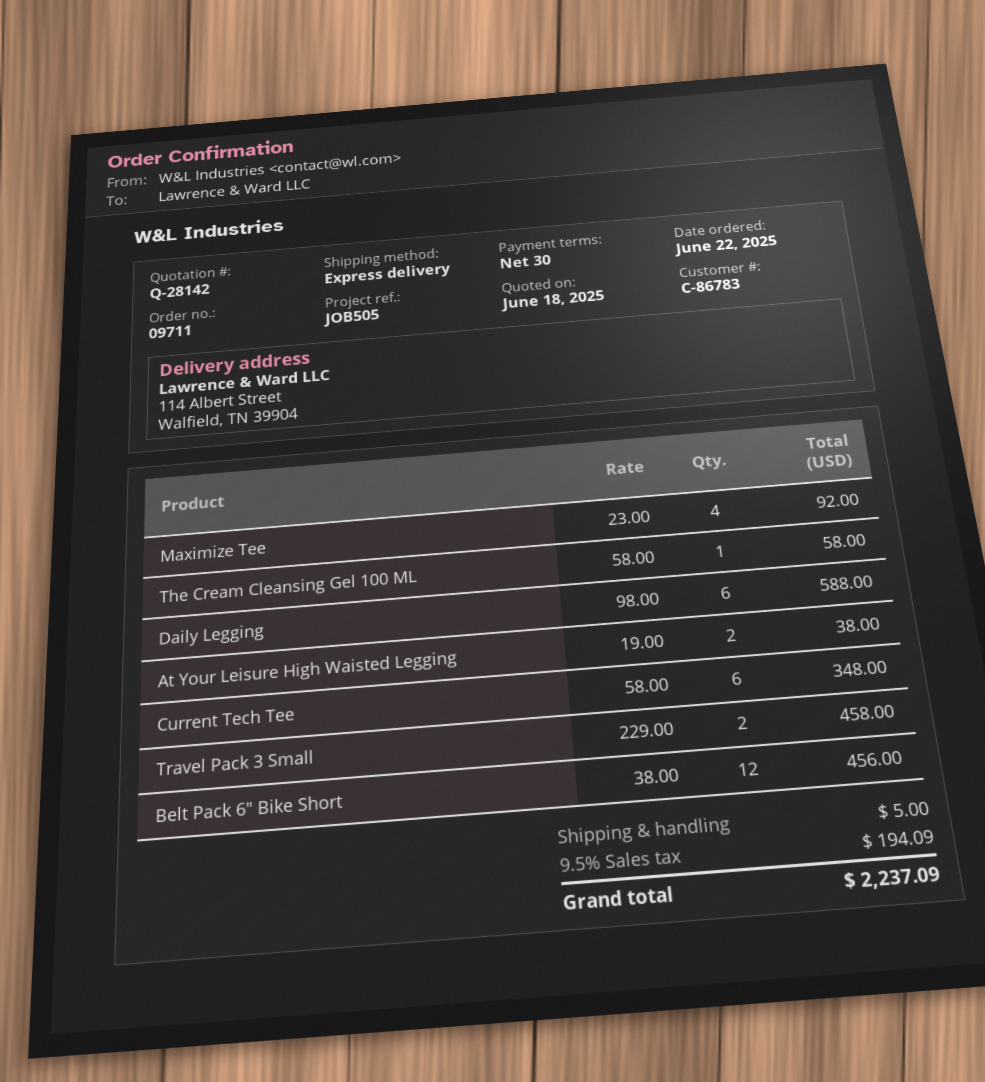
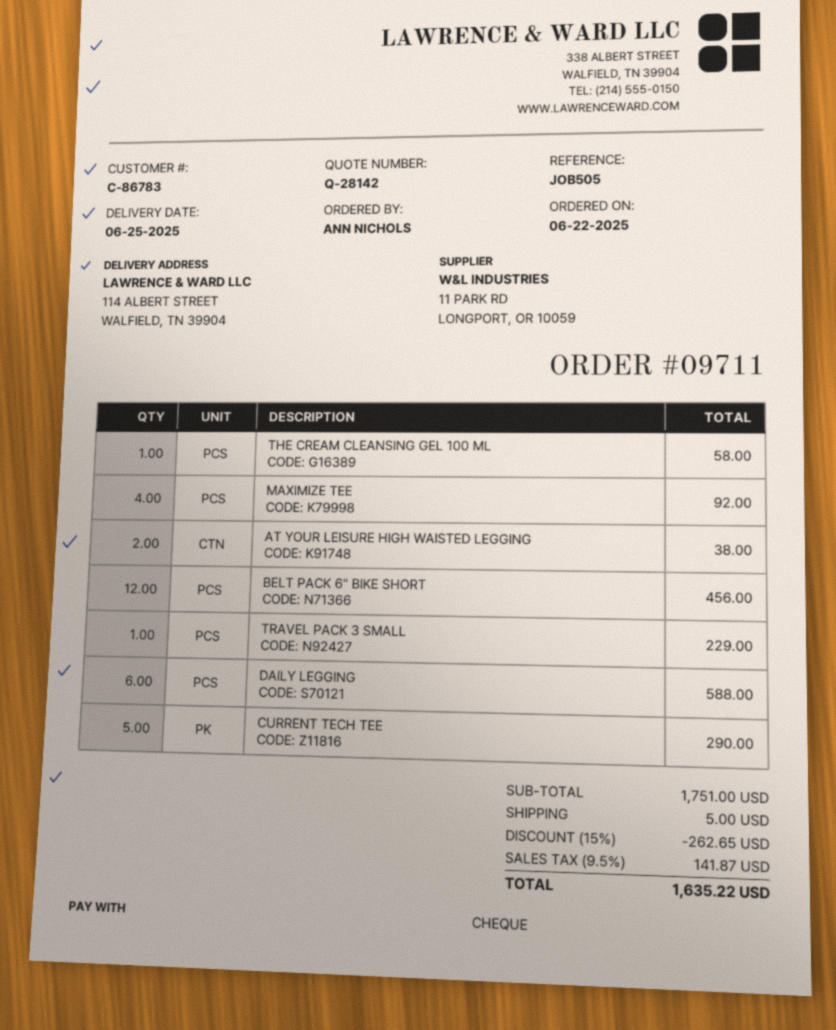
Current Tech Tee: 6 for 348.00 -> 5 for 290.00
Travel Pack 3 Small: 2 for 458.00 -> 1 for 229.00
discount: none -> 15% = 262.65
tax: 9.5% = 194.09 -> 9.5% = 141.87
total: 2237.09 -> 1635.22

